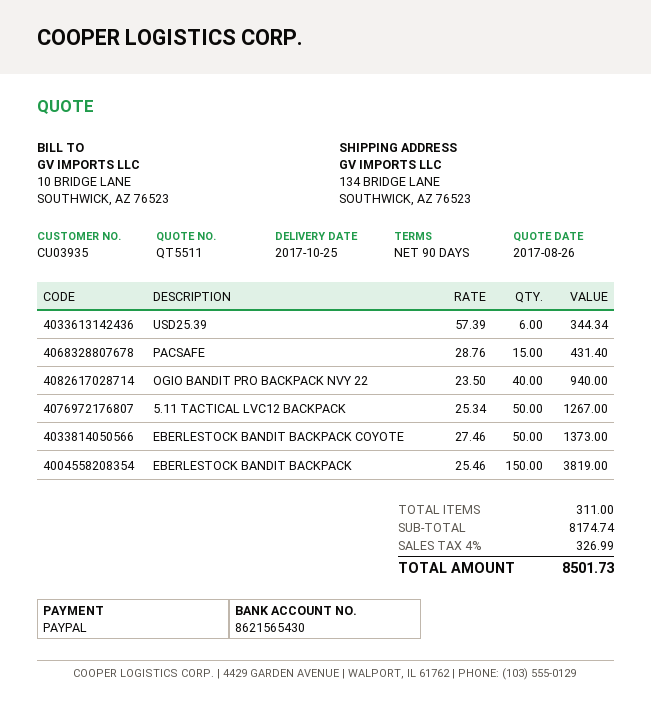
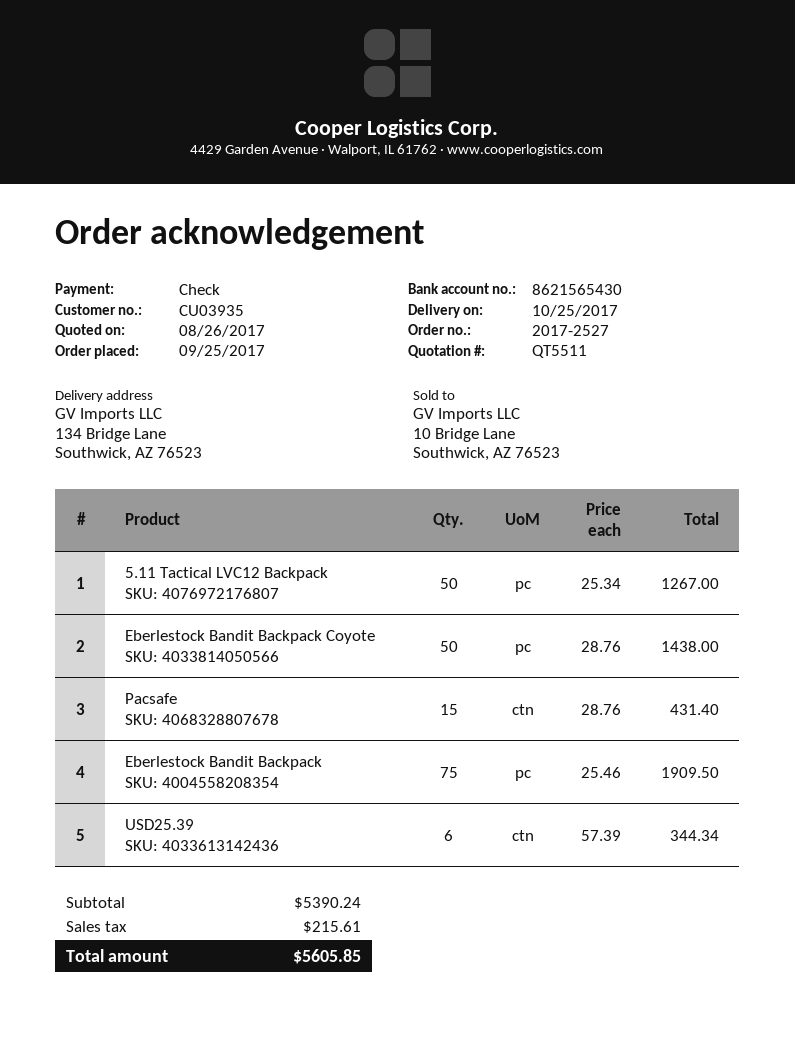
payment method: PayPal -> cheque
OGIO BANDIT PRO BACKPACK NVY 22: 40 x 23.50 = 940.00 -> none
EBERLESTOCK BANDIT BACKPACK COYOTE: 50 x 27.46 = 1373.00 -> 50 x 28.76 = 1438.00
EBERLESTOCK BANDIT BACKPACK: 150 x 25.46 = 3819.00 -> 75 x 25.46 = 1909.50
subtotal: 8174.74 -> 5390.24
tax: 326.99 -> 215.61
total: 8501.73 -> 5605.85

